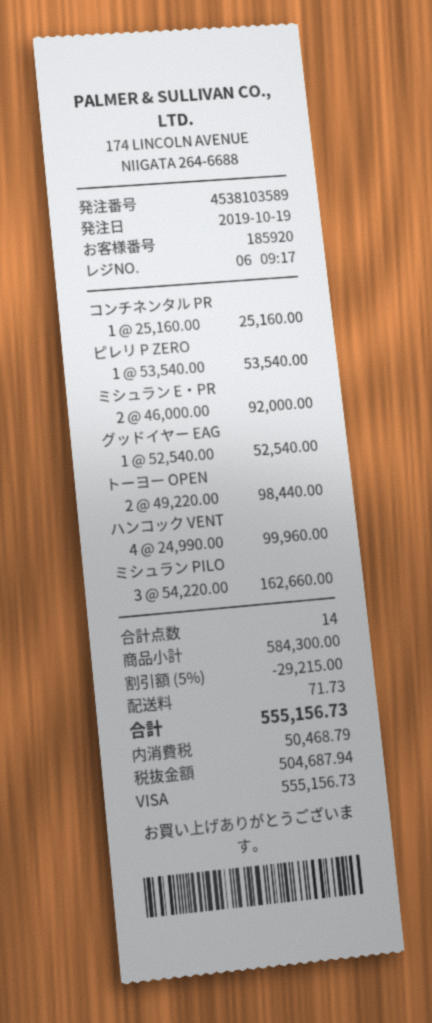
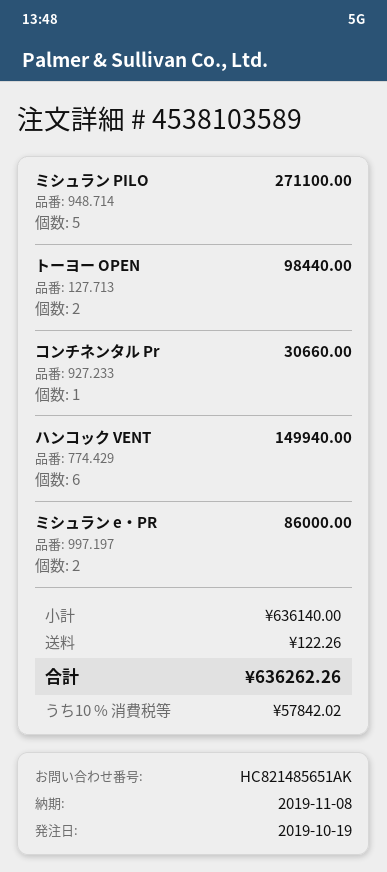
コンチネンタル PR: 1 for 25160.00 -> 1 for 30660.00
ピレリ P ZERO: 1 for 53540.00 -> none
ミシュラン E・PR: 2 for 92000.00 -> 2 for 86000.00
グッドイヤー EAG: 1 for 52540.00 -> none
ハンコック VENT: 4 for 99960.00 -> 6 for 149940.00
ミシュラン PILO: 3 for 162660.00 -> 5 for 271100.00
subtotal: 584300.00 -> 636140.00
discount: 5% = 29215.00 -> none
shipping: 71.73 -> 122.26
tax: 50468.79 -> 57842.02
total: 555156.73 -> 636262.26

